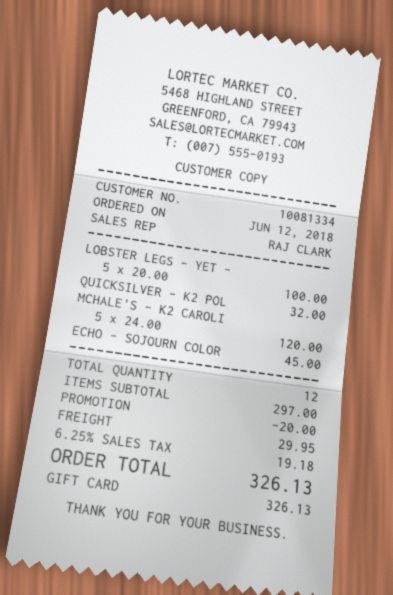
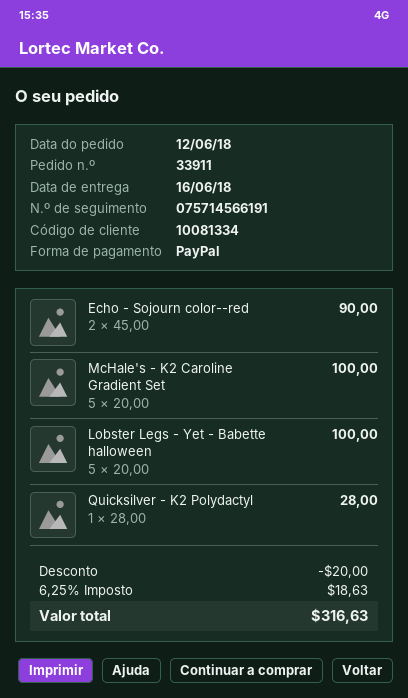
payment method: gift card -> PayPal
QUICKSILVER - K2 POL: 1 x 32.00 = 32.00 -> 1 x 28.00 = 28.00
MCHALE'S - K2 CAROLI: 5 x 24.00 = 120.00 -> 5 x 20.00 = 100.00
ECHO - SOJOURN COLOR: 1 x 45.00 = 45.00 -> 2 x 45.00 = 90.00
shipping: 29.95 -> none
tax: 6.25% = 19.18 -> 6.25% = 18.63
total: 326.13 -> 316.63

